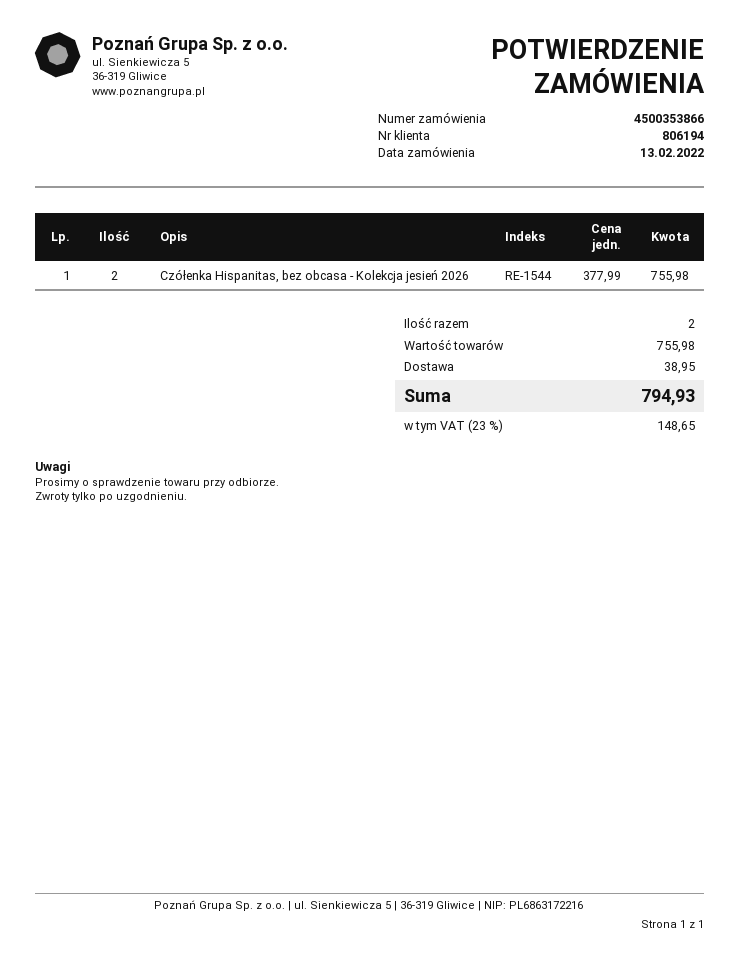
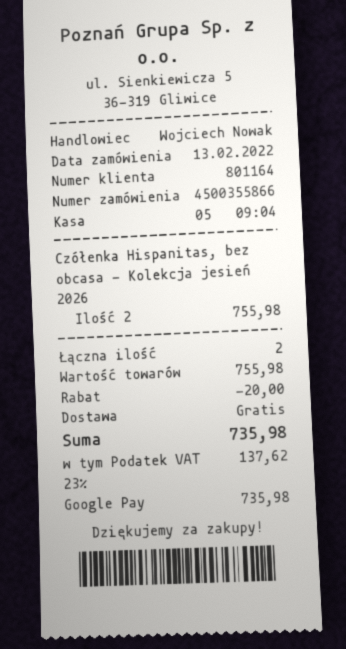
order number: 4500353866 -> 4500355866
customer number: 806194 -> 801164
discount: none -> 20.00
shipping: 38.95 -> 0.00
tax: 23% = 148.65 -> 23% = 137.62
total: 794.93 -> 735.98

